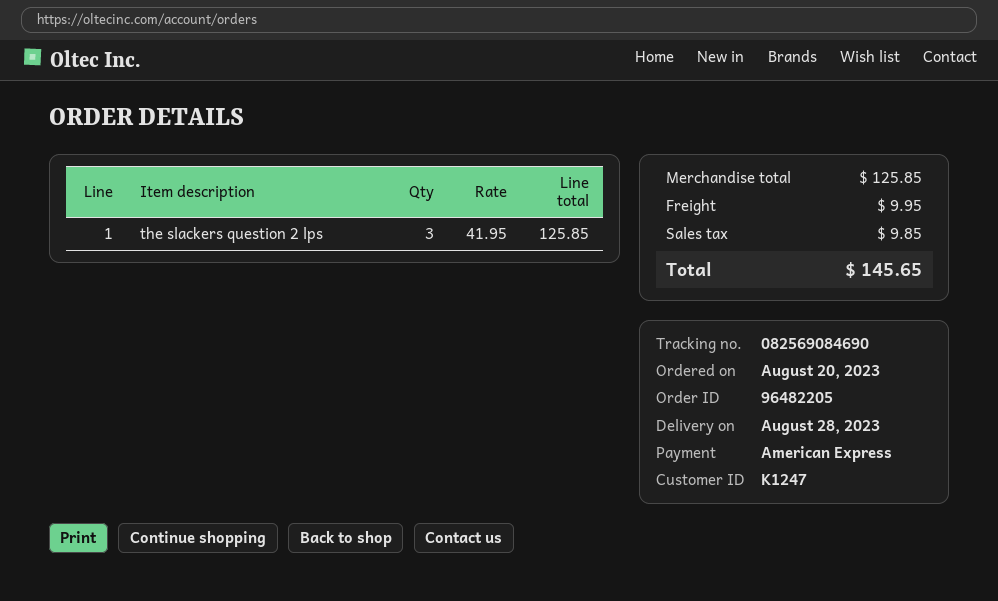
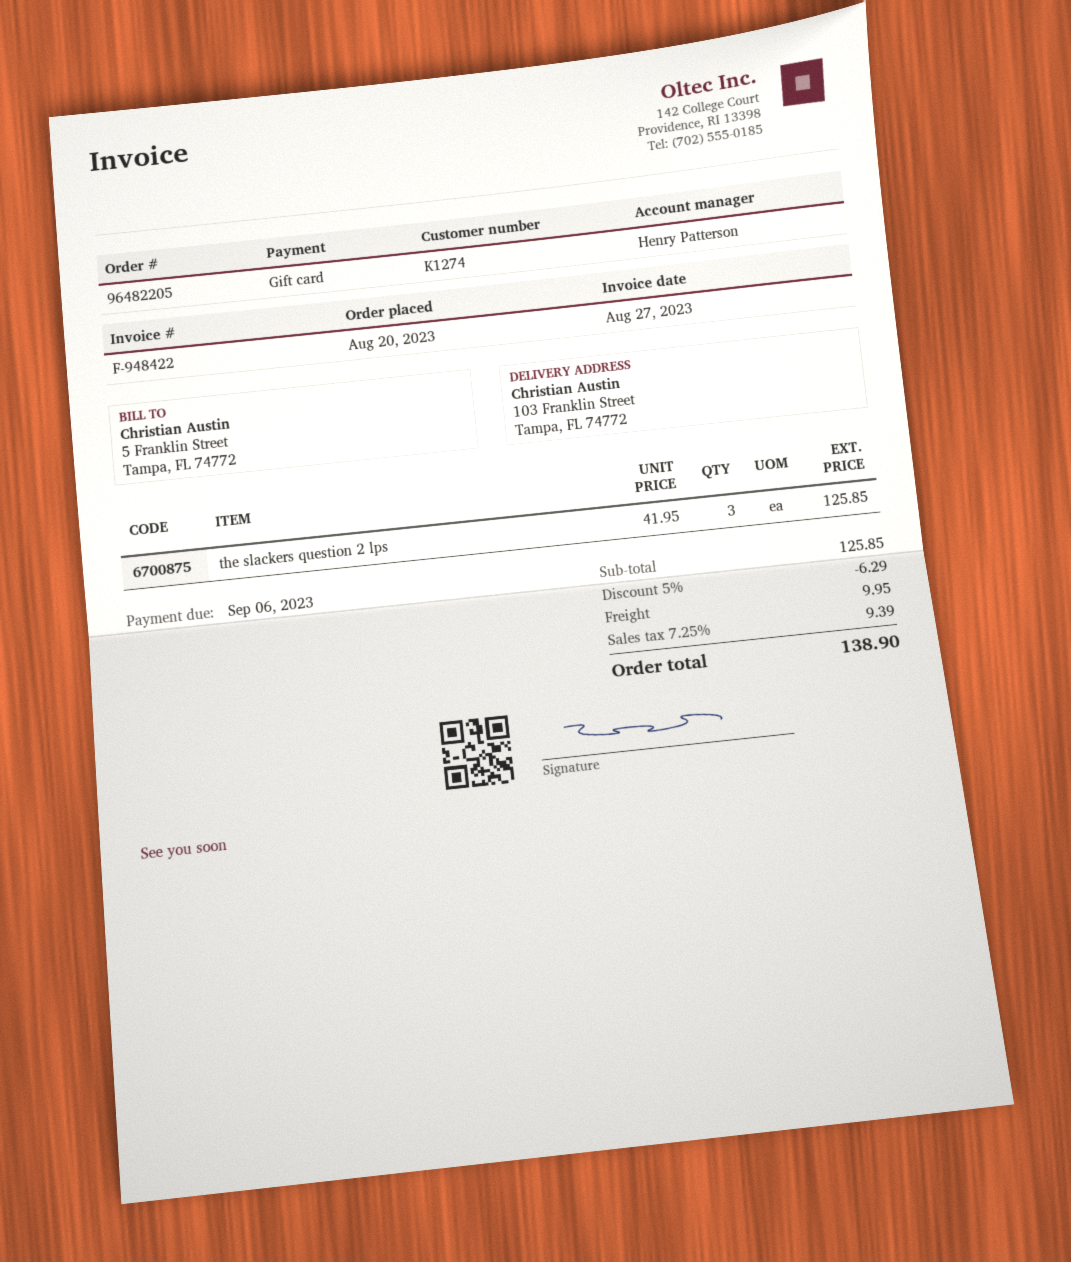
customer number: K1247 -> K1274
payment method: American Express -> gift card
discount: none -> 5% = 6.29
tax: 9.85 -> 9.39
total: 145.65 -> 138.90

